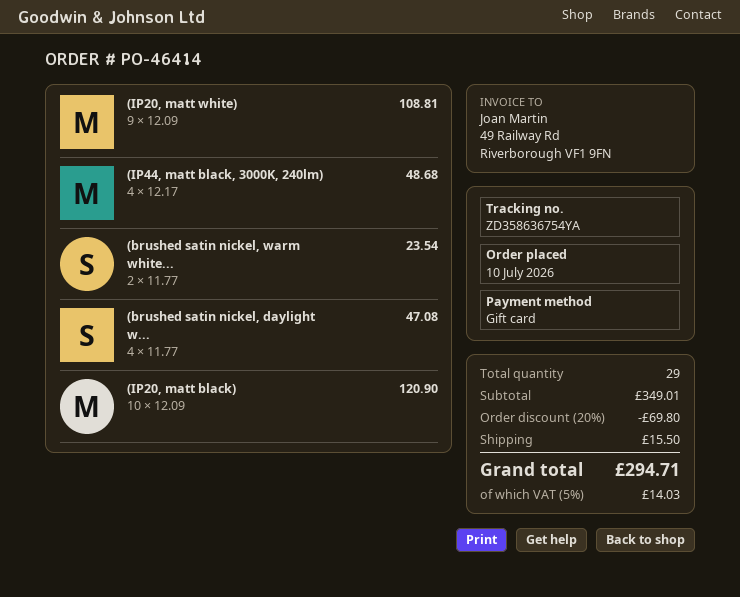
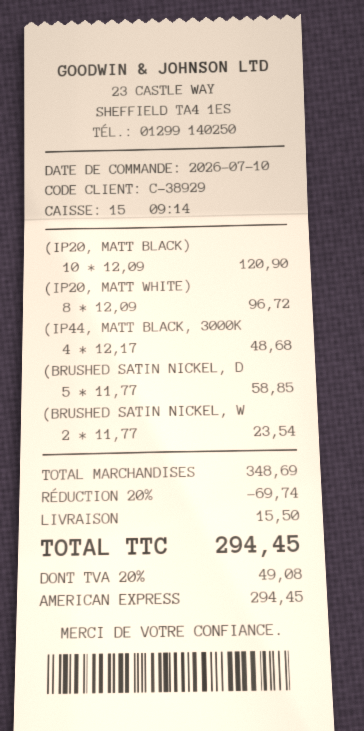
payment method: gift card -> American Express
(IP20, matt white): 9 x 12.09 = 108.81 -> 8 x 12.09 = 96.72
(brushed satin nickel, daylight w...: 4 x 11.77 = 47.08 -> 5 x 11.77 = 58.85
subtotal: 349.01 -> 348.69
discount: 20% = 69.80 -> 20% = 69.74
tax: 5% = 14.03 -> 20% = 49.08
total: 294.71 -> 294.45

